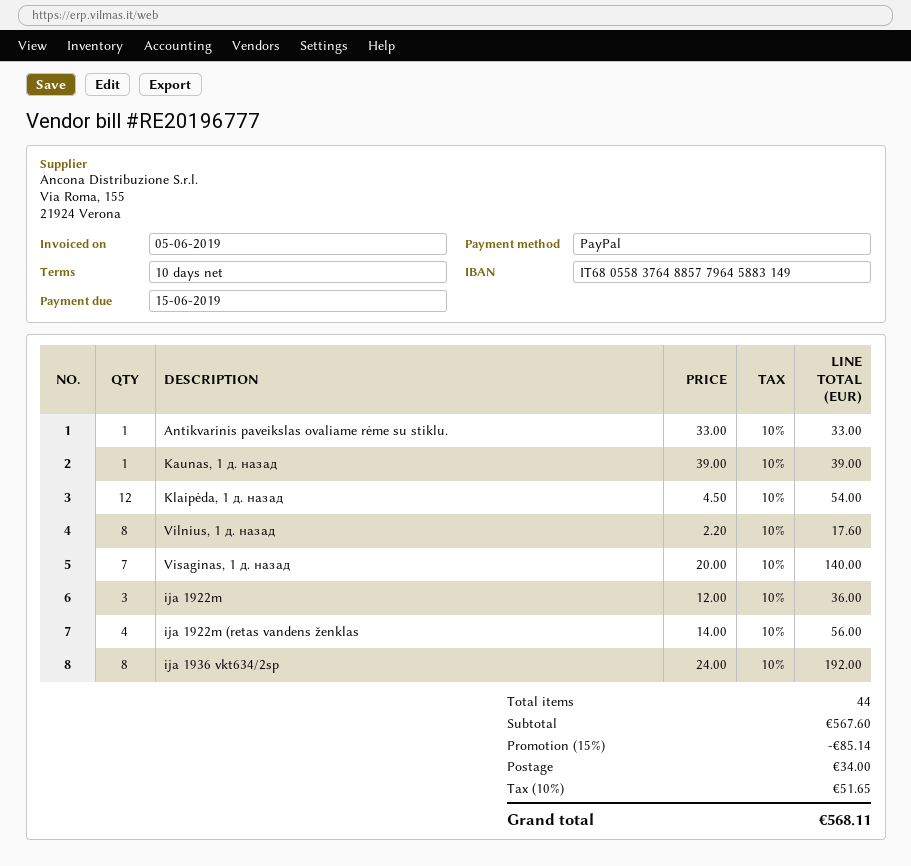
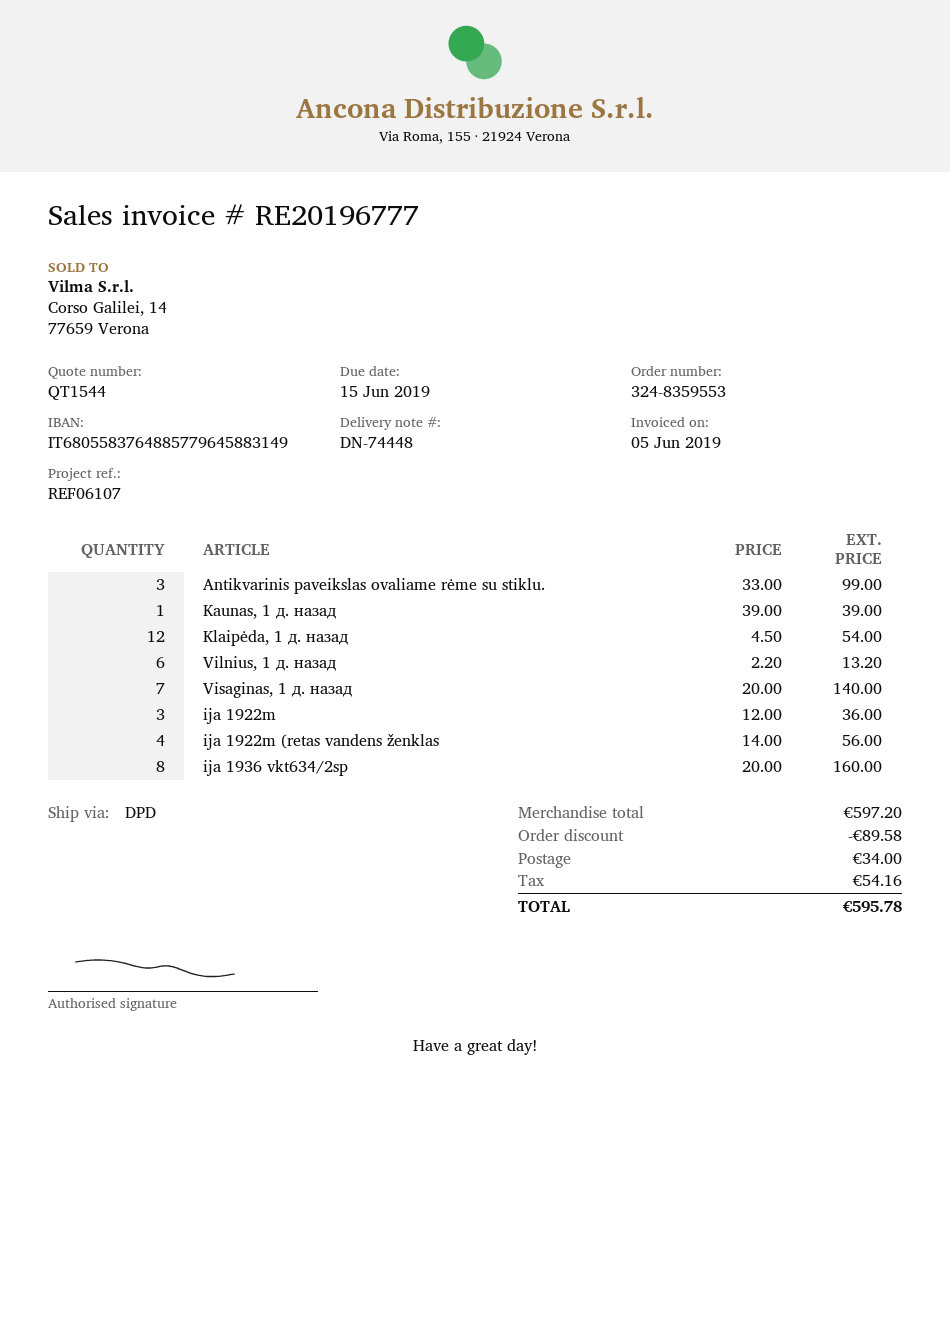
Antikvarinis paveikslas ovaliame rėme su stiklu.: 1 x 33.00 = 33.00 -> 3 x 33.00 = 99.00
Vilnius, 1 д. назад: 8 x 2.20 = 17.60 -> 6 x 2.20 = 13.20
ija 1936 vkt634/2sp: 8 x 24.00 = 192.00 -> 8 x 20.00 = 160.00
subtotal: 567.60 -> 597.20
discount: 85.14 -> 89.58
tax: 51.65 -> 54.16
total: 568.11 -> 595.78

